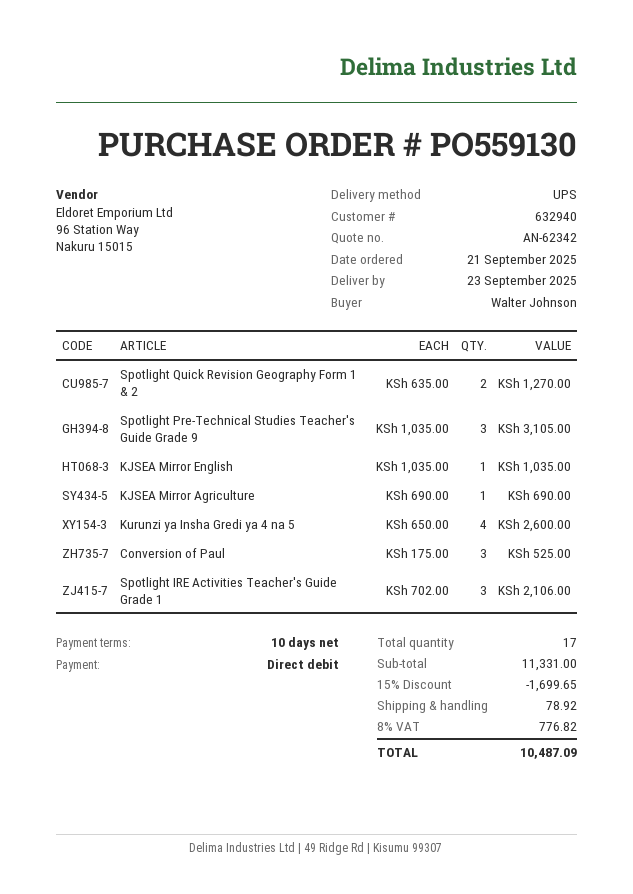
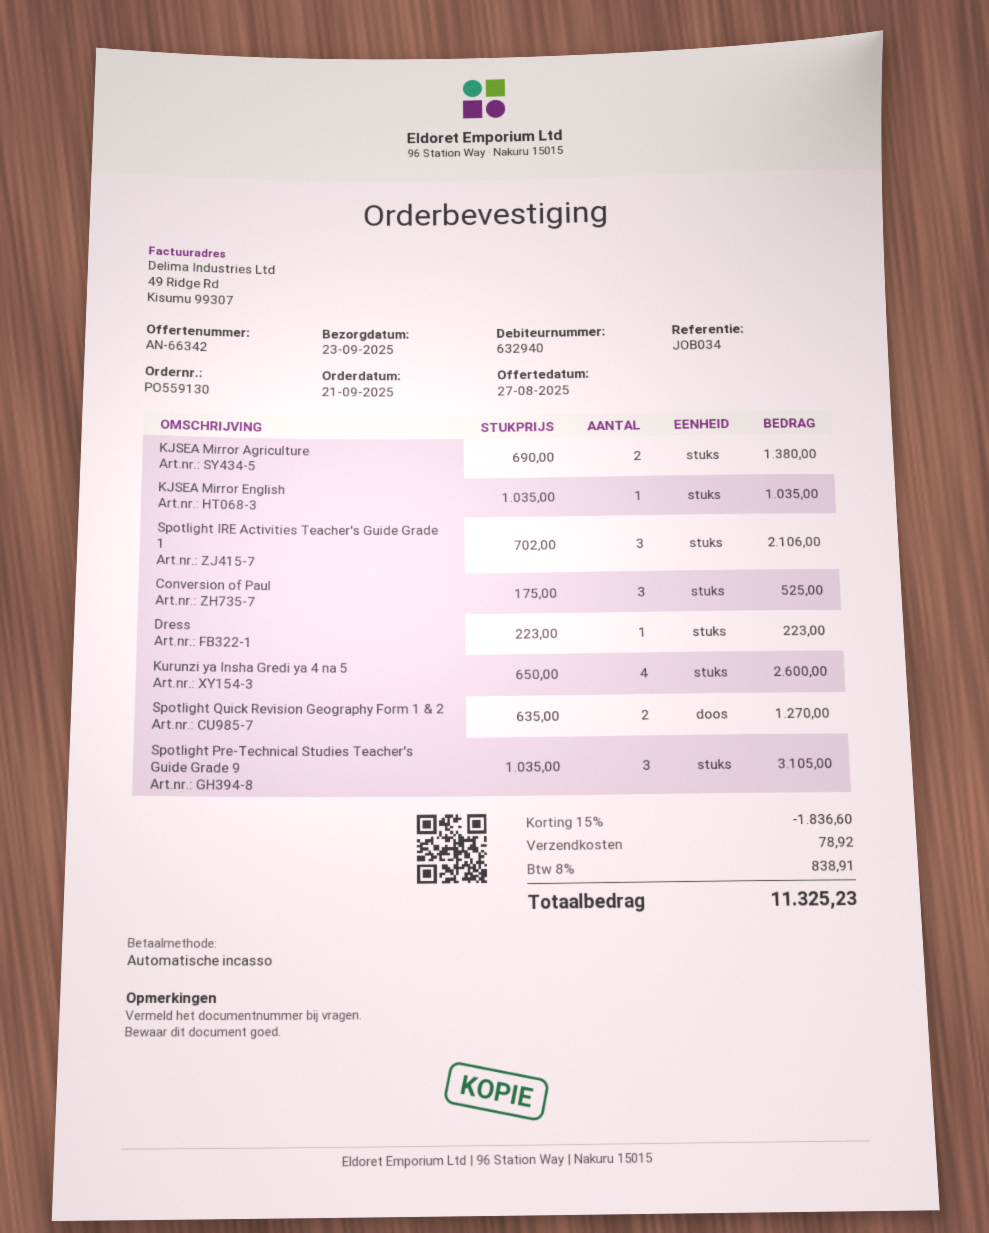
quote number: AN-62342 -> AN-66342
KJSEA Mirror Agriculture: 1 x 690.00 = 690.00 -> 2 x 690.00 = 1380.00
Dress: none -> 1 x 223.00 = 223.00
discount: 15% = 1699.65 -> 15% = 1836.60
tax: 8% = 776.82 -> 8% = 838.91
total: 10487.09 -> 11325.23

